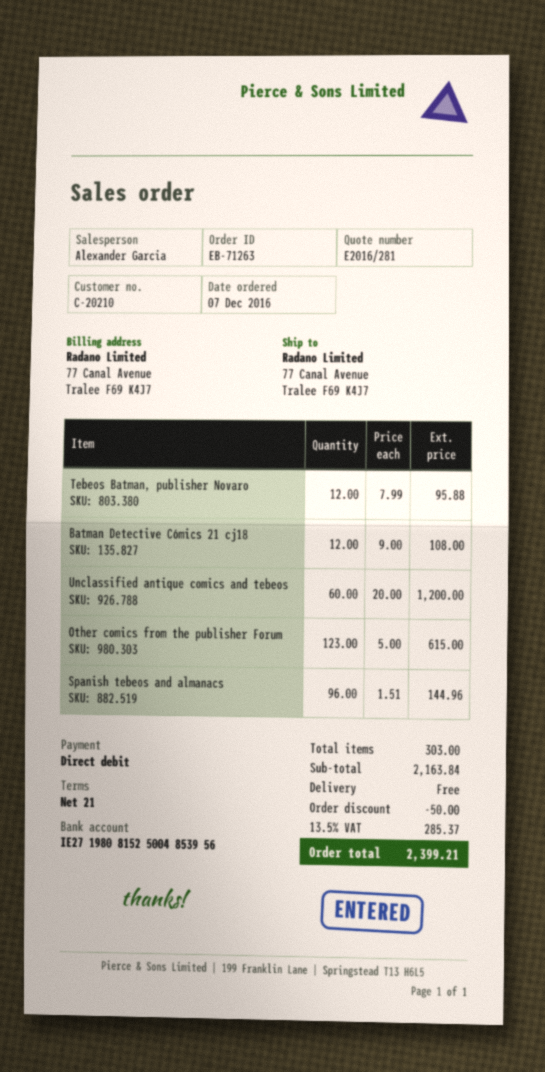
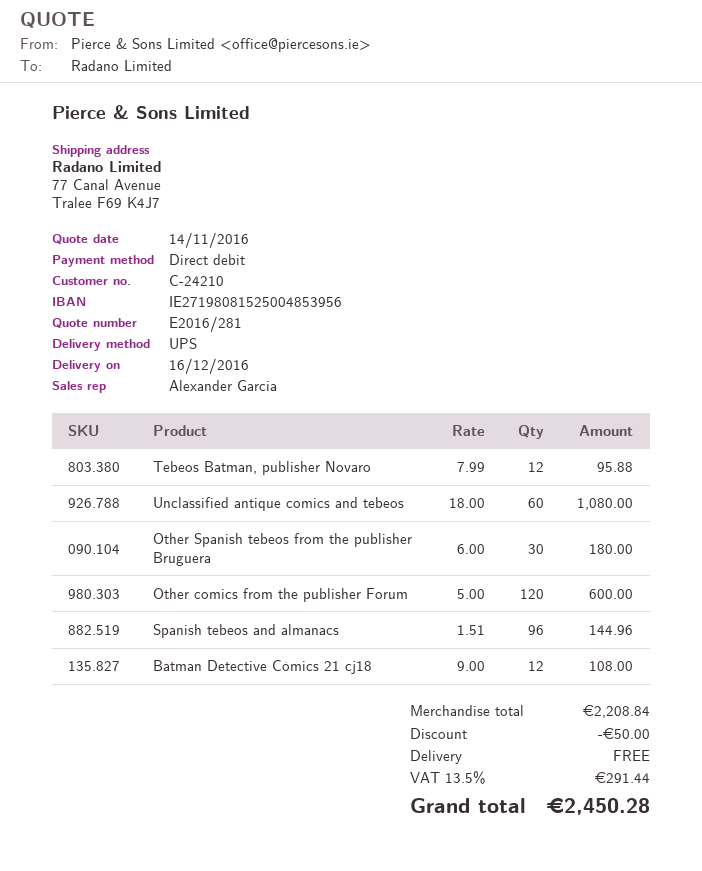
customer number: C-20210 -> C-24210
Unclassified antique comics and tebeos: 60 x 20.00 = 1200.00 -> 60 x 18.00 = 1080.00
Other comics from the publisher Forum: 123 x 5.00 = 615.00 -> 120 x 5.00 = 600.00
Other Spanish tebeos from the publisher Bruguera: none -> 30 x 6.00 = 180.00
subtotal: 2163.84 -> 2208.84
tax: 13.5% = 285.37 -> 13.5% = 291.44
total: 2399.21 -> 2450.28

